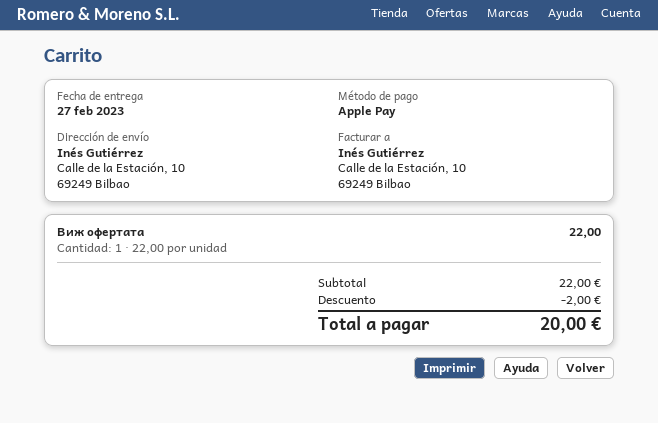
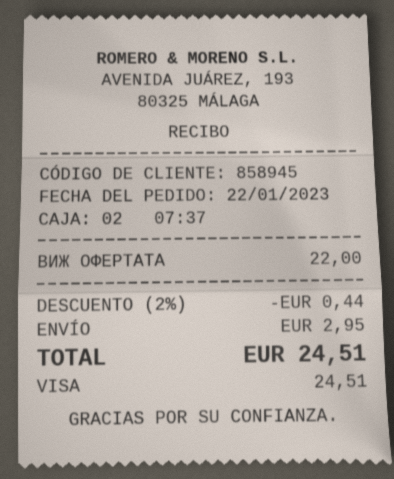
payment method: Apple Pay -> Visa
discount: 2.00 -> 0.44
shipping: none -> 2.95
total: 20.00 -> 24.51

